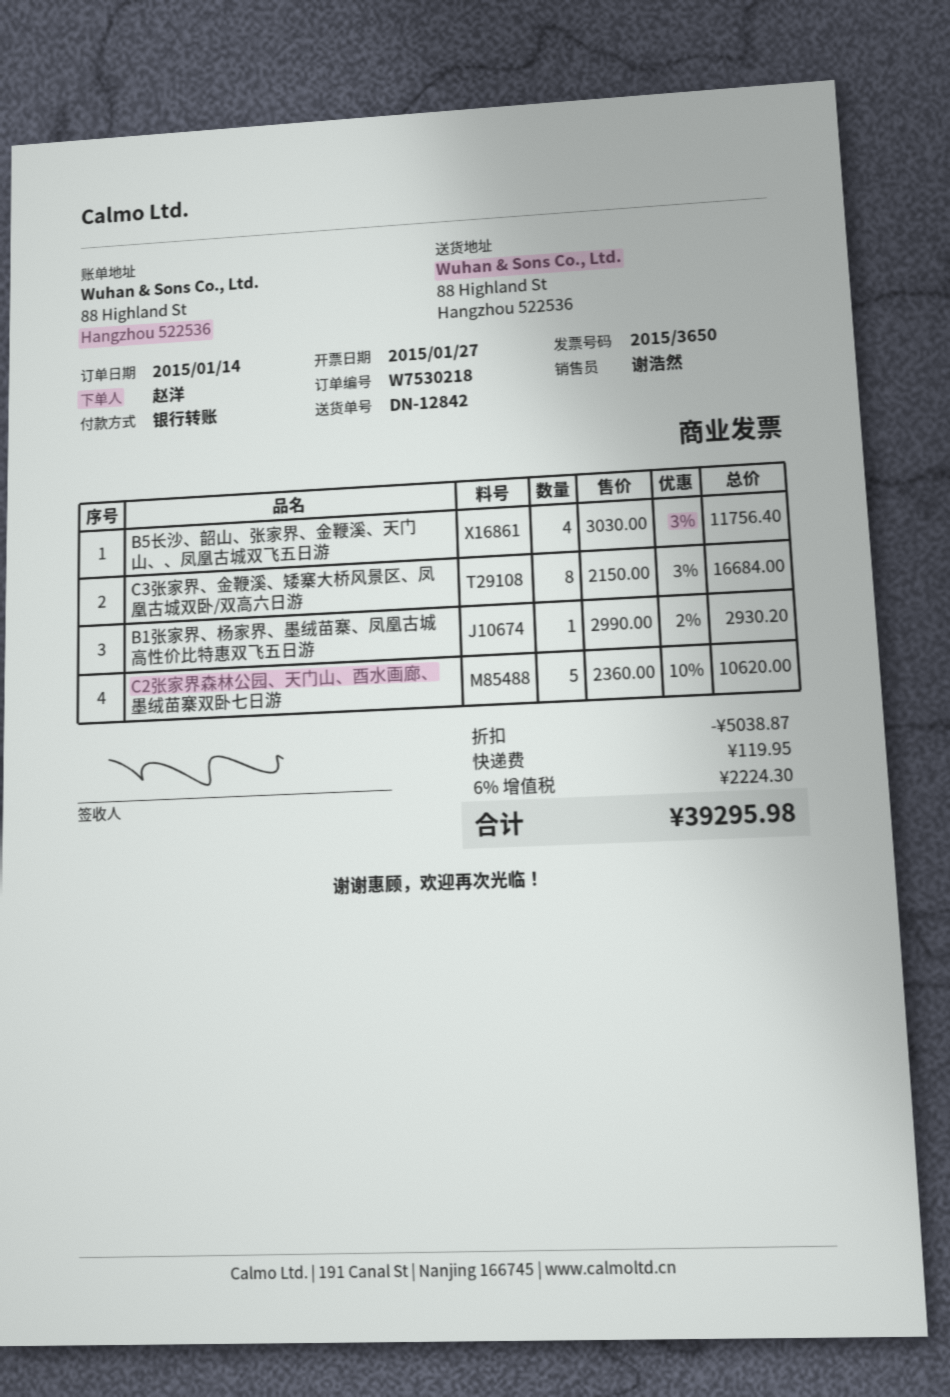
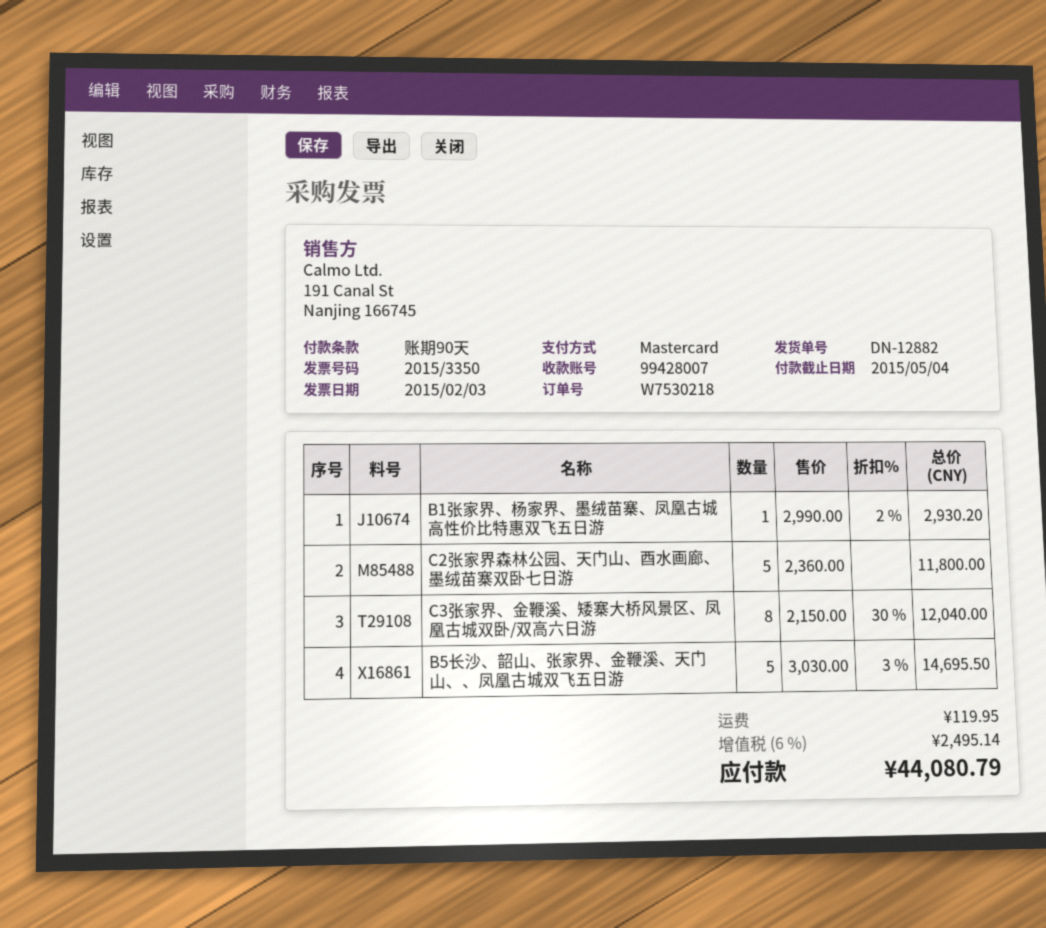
delivery note number: DN-12842 -> DN-12882
invoice number: 2015/3650 -> 2015/3350
invoice date: 2015-01-27 -> 2015-02-03
payment method: bank transfer -> Mastercard
B5长沙、韶山、张家界、金鞭溪、天门山、、凤凰古城双飞五日游: 4 x 3030.00 - 3% = 11756.40 -> 5 x 3030.00 - 3% = 14695.50
C3张家界、金鞭溪、矮寨大桥风景区、凤凰古城双卧/双高六日游: 8 x 2150.00 - 3% = 16684.00 -> 8 x 2150.00 - 30% = 12040.00
C2张家界森林公园、天门山、酉水画廊、墨绒苗寨双卧七日游: 5 x 2360.00 - 10% = 10620.00 -> 5 x 2360.00 = 11800.00
discount: 5038.87 -> none
tax: 6% = 2224.30 -> 6% = 2495.14
total: 39295.98 -> 44080.79

